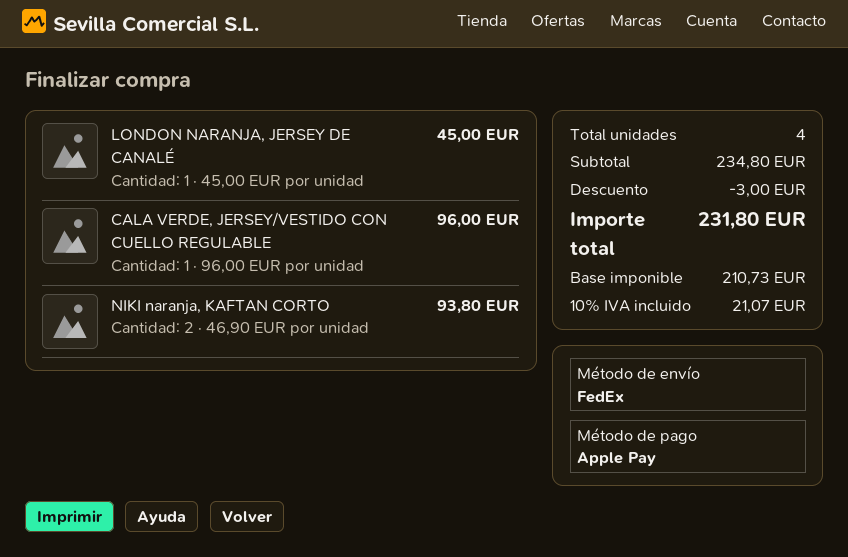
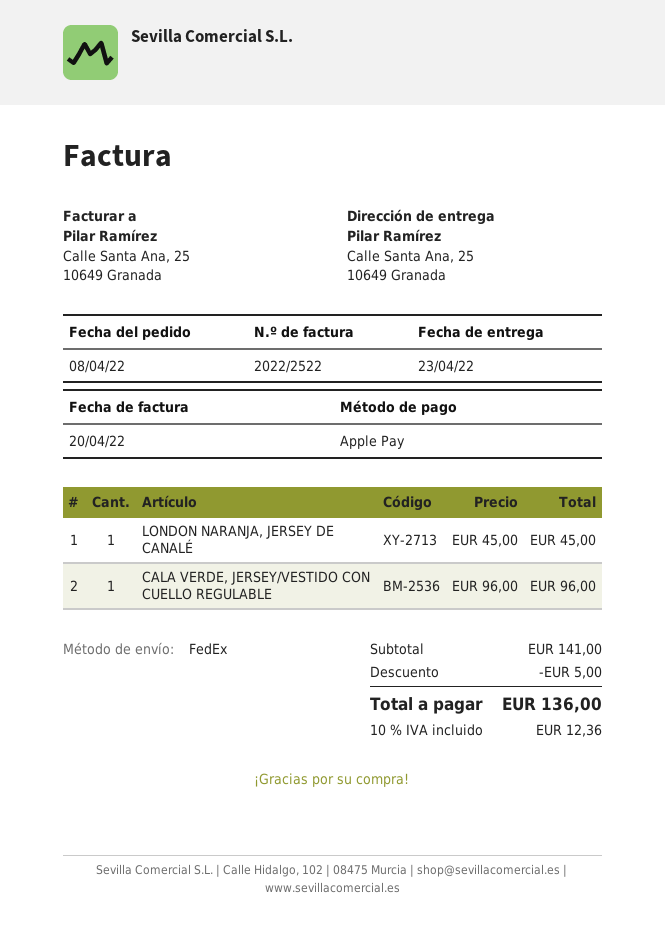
NIKI naranja, KAFTAN CORTO: 2 x 46.90 = 93.80 -> none
subtotal: 234.80 -> 141.00
discount: 3.00 -> 5.00
tax: 10% = 21.07 -> 10% = 12.36
total: 231.80 -> 136.00

